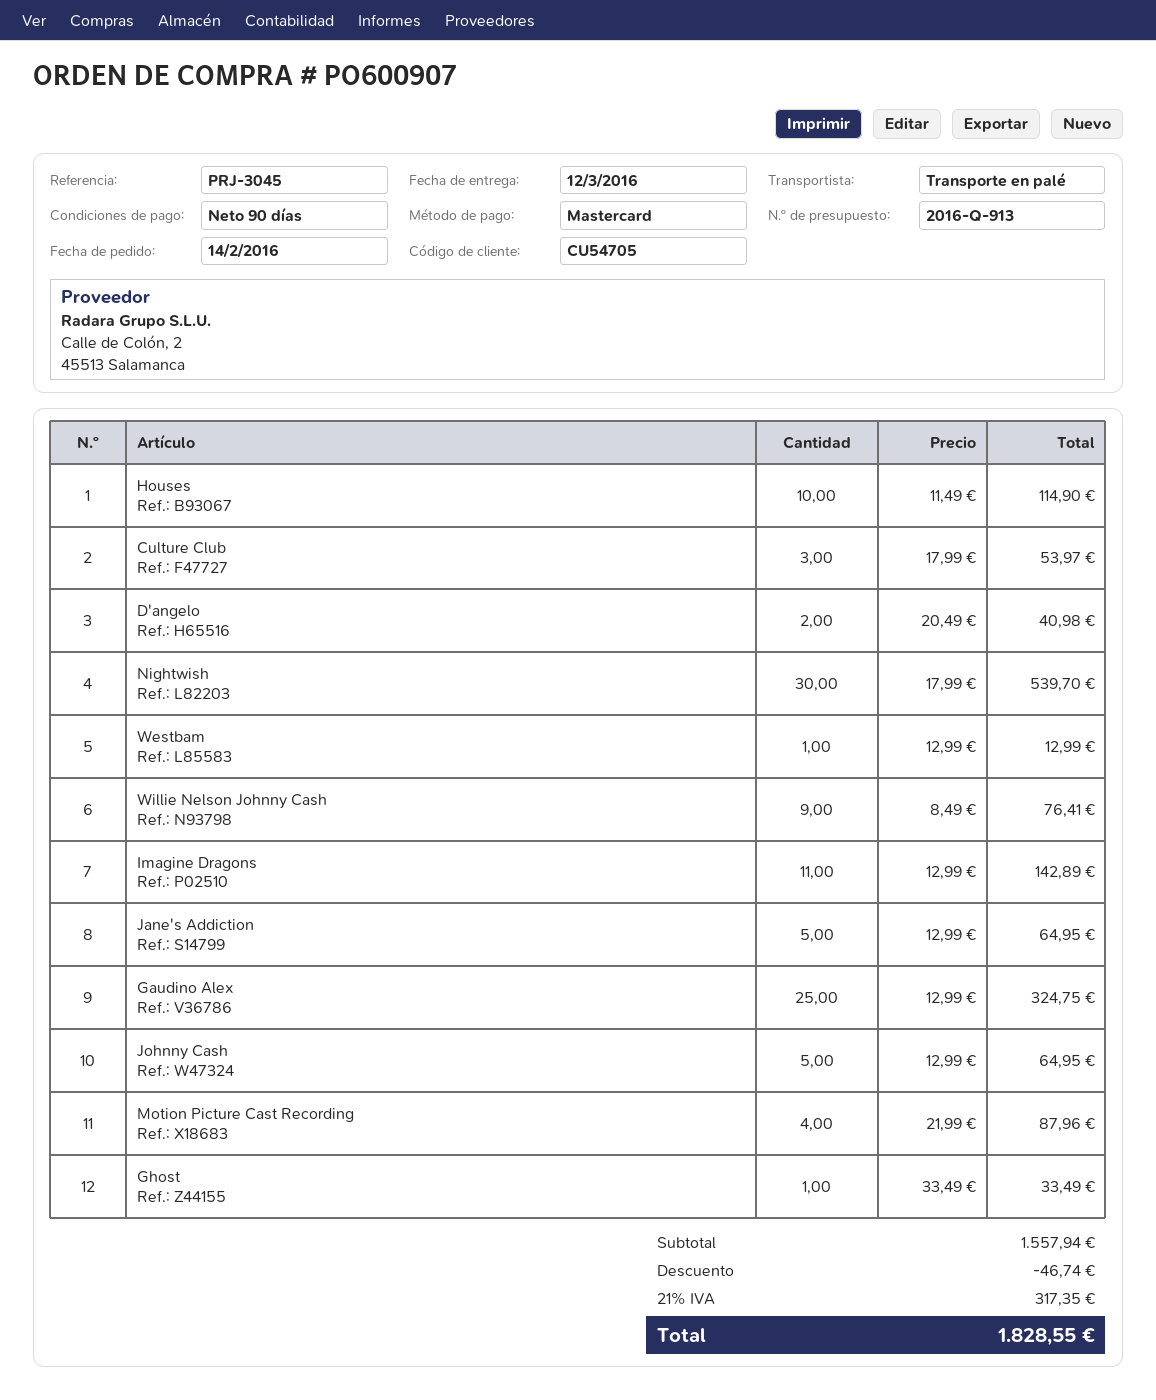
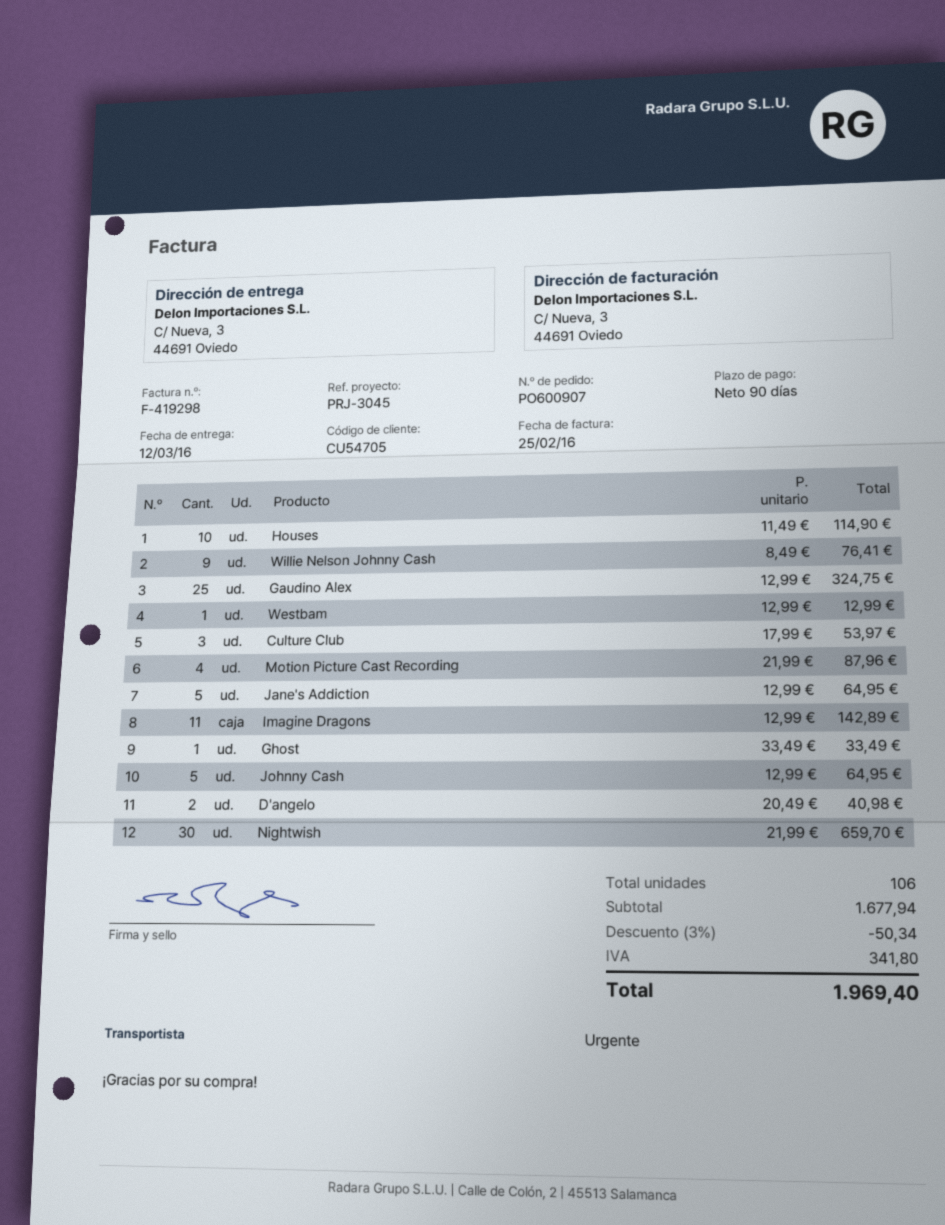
shipping method: pallet freight -> express
Nightwish: 30 x 17.99 = 539.70 -> 30 x 21.99 = 659.70
subtotal: 1557.94 -> 1677.94
discount: 46.74 -> 50.34
tax: 317.35 -> 341.80
total: 1828.55 -> 1969.40

